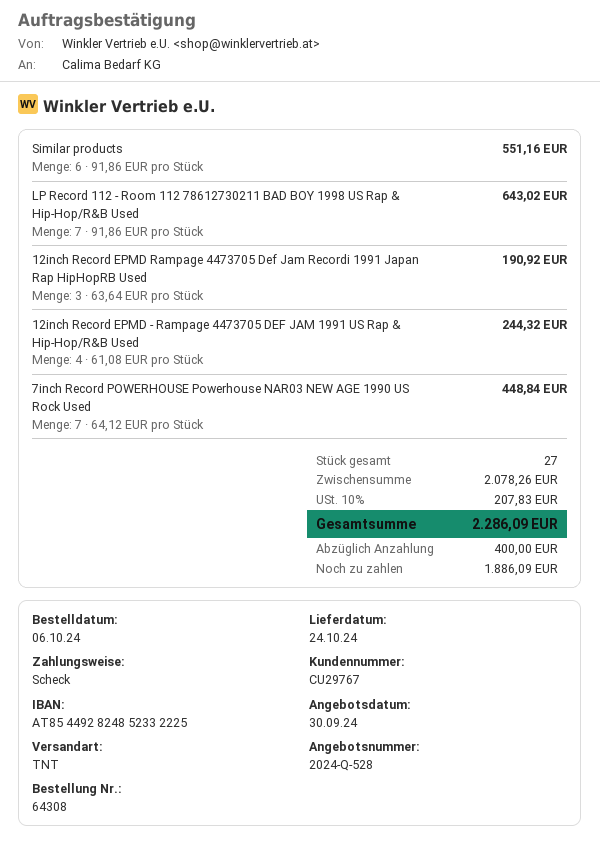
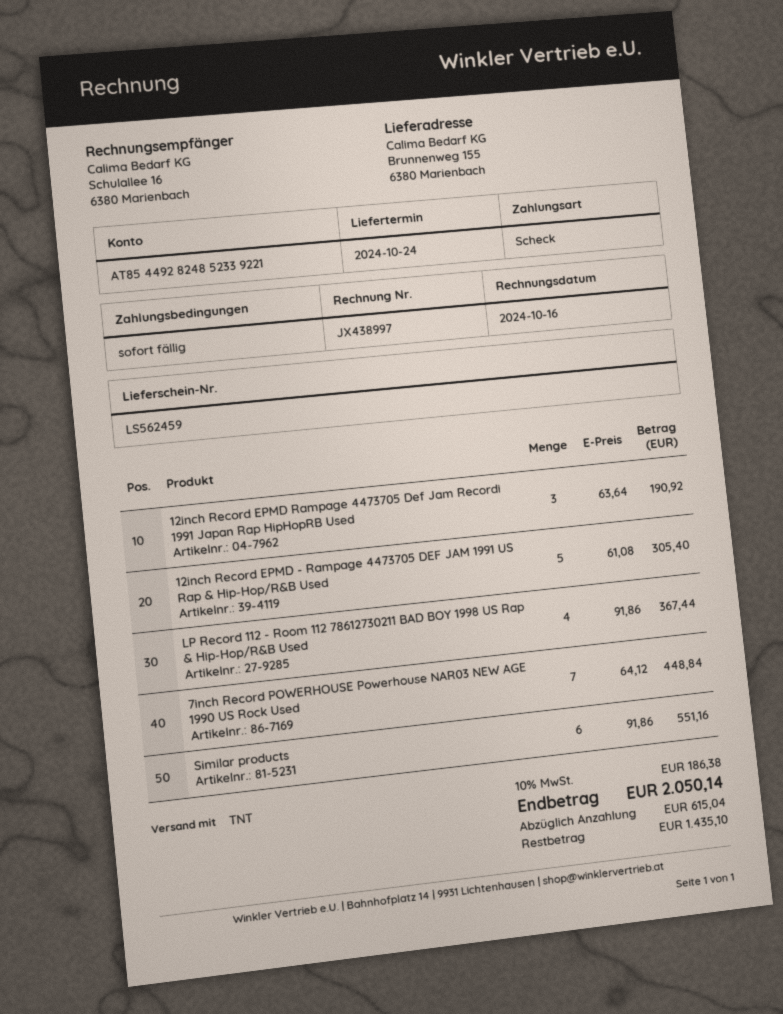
bank account: AT854492824852332225 -> AT854492824852339221
LP Record 112 - Room 112 78612730211 BAD BOY 1998 US Rap & Hip-Hop/R&B Used: 7 x 91.86 = 643.02 -> 4 x 91.86 = 367.44
12inch Record EPMD - Rampage 4473705 DEF JAM 1991 US Rap & Hip-Hop/R&B Used: 4 x 61.08 = 244.32 -> 5 x 61.08 = 305.40
tax: 10% = 207.83 -> 10% = 186.38
total: 2286.09 -> 2050.14
deposit: 400.00 -> 615.04
balance: 1886.09 -> 1435.10

